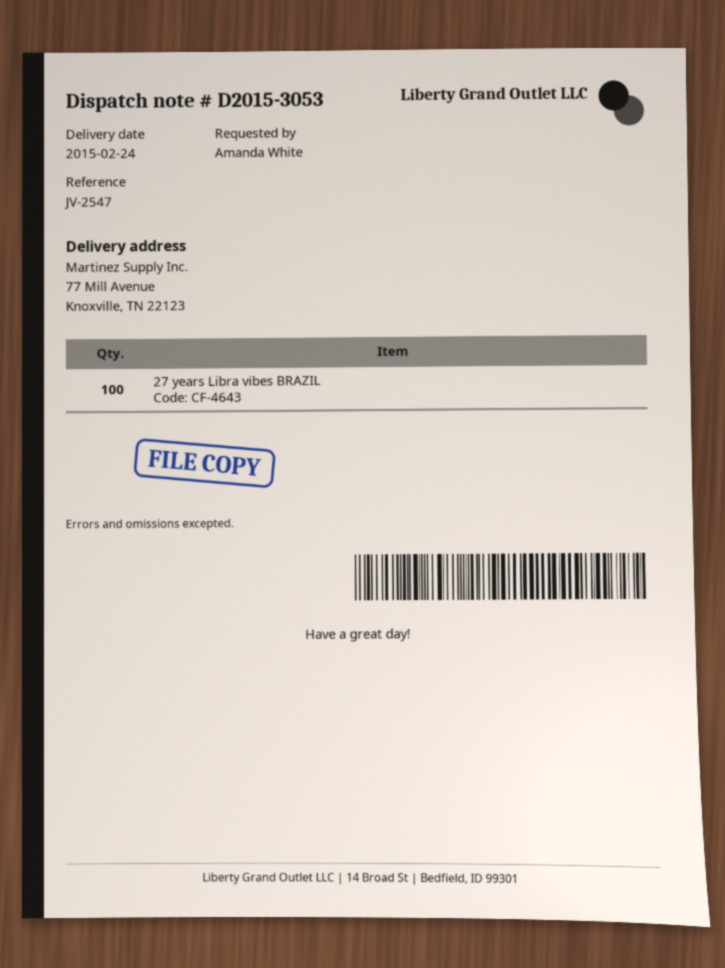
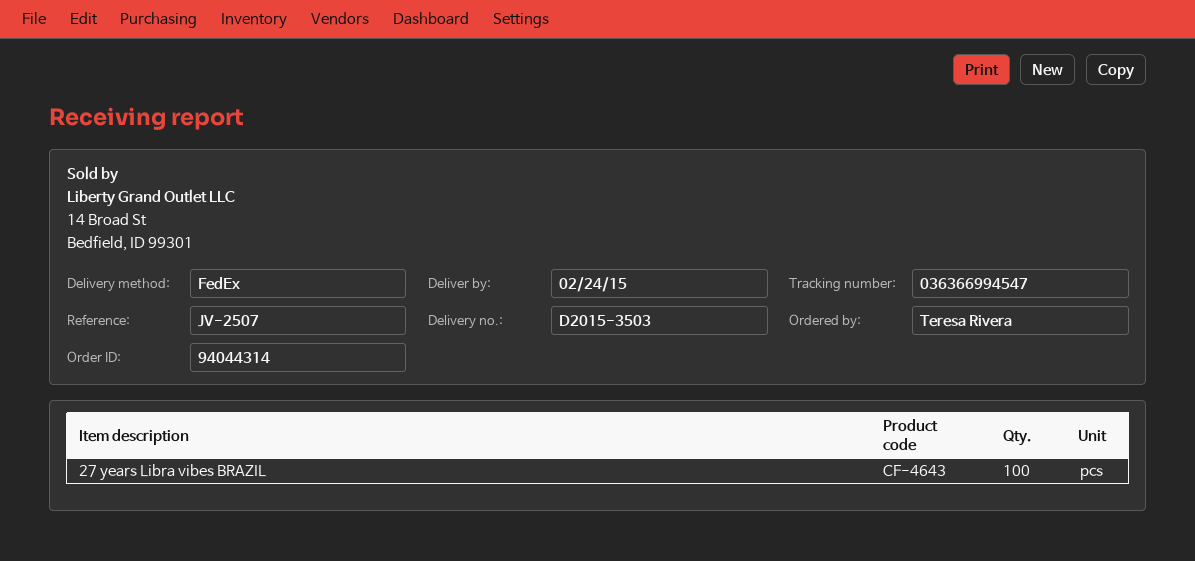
delivery note number: D2015-3053 -> D2015-3503
reference: JV-2547 -> JV-2507
ordered by: Amanda White -> Teresa Rivera

